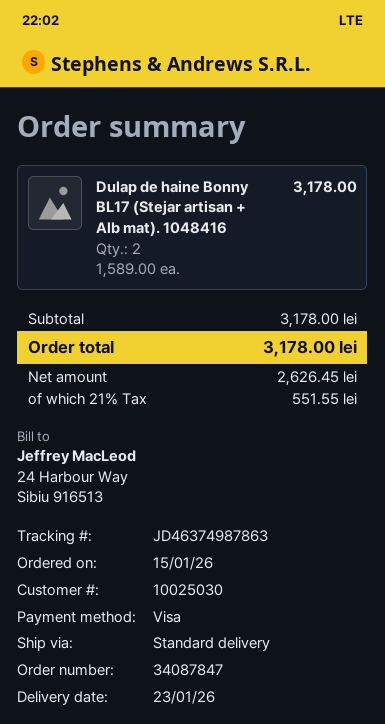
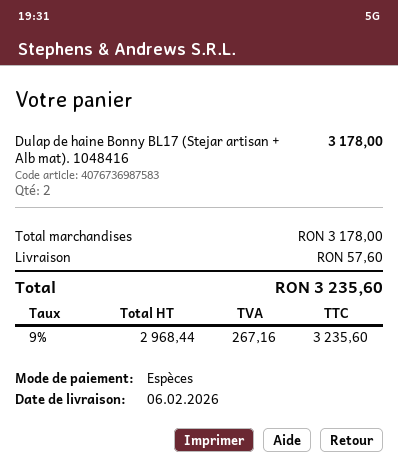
delivery date: 2026-01-23 -> 2026-02-06
payment method: Visa -> cash
shipping: none -> 57.60
net: 2626.45 -> 2968.44
tax: 21% = 551.55 -> 9% = 267.16
total: 3178.00 -> 3235.60

